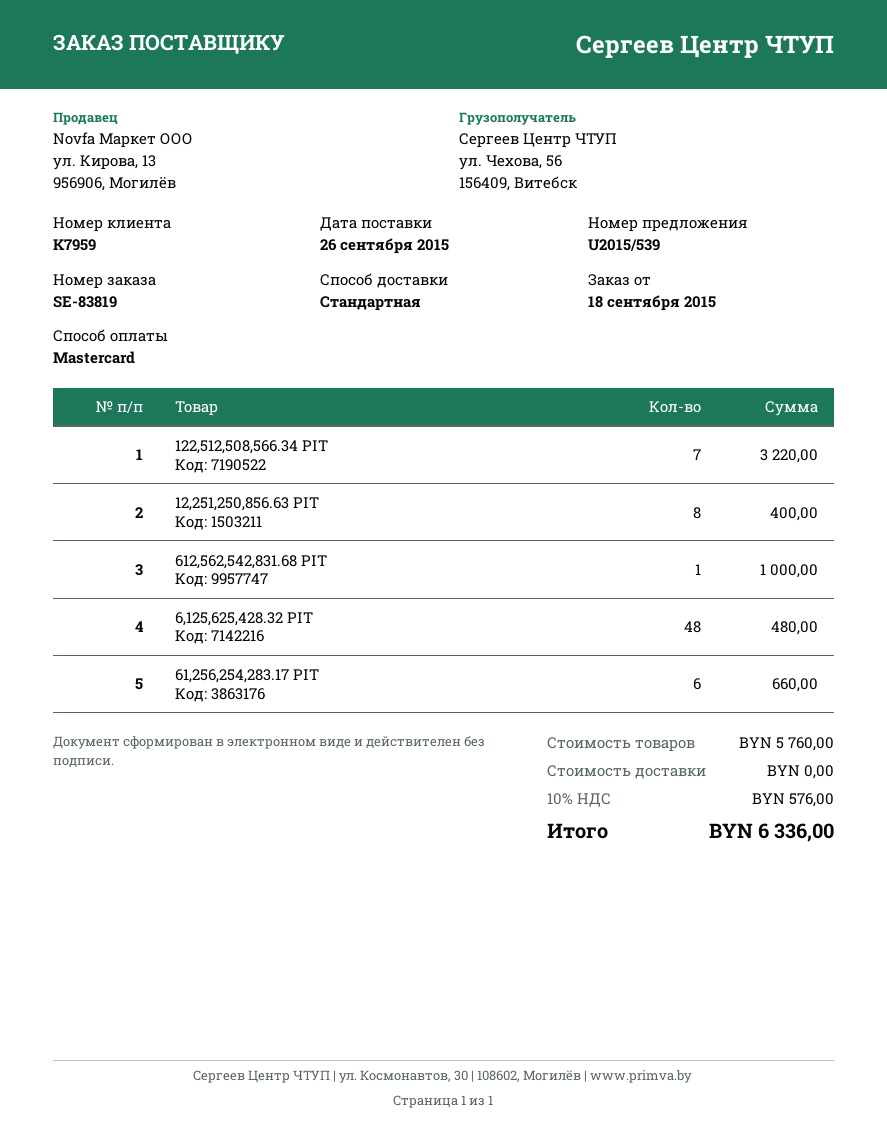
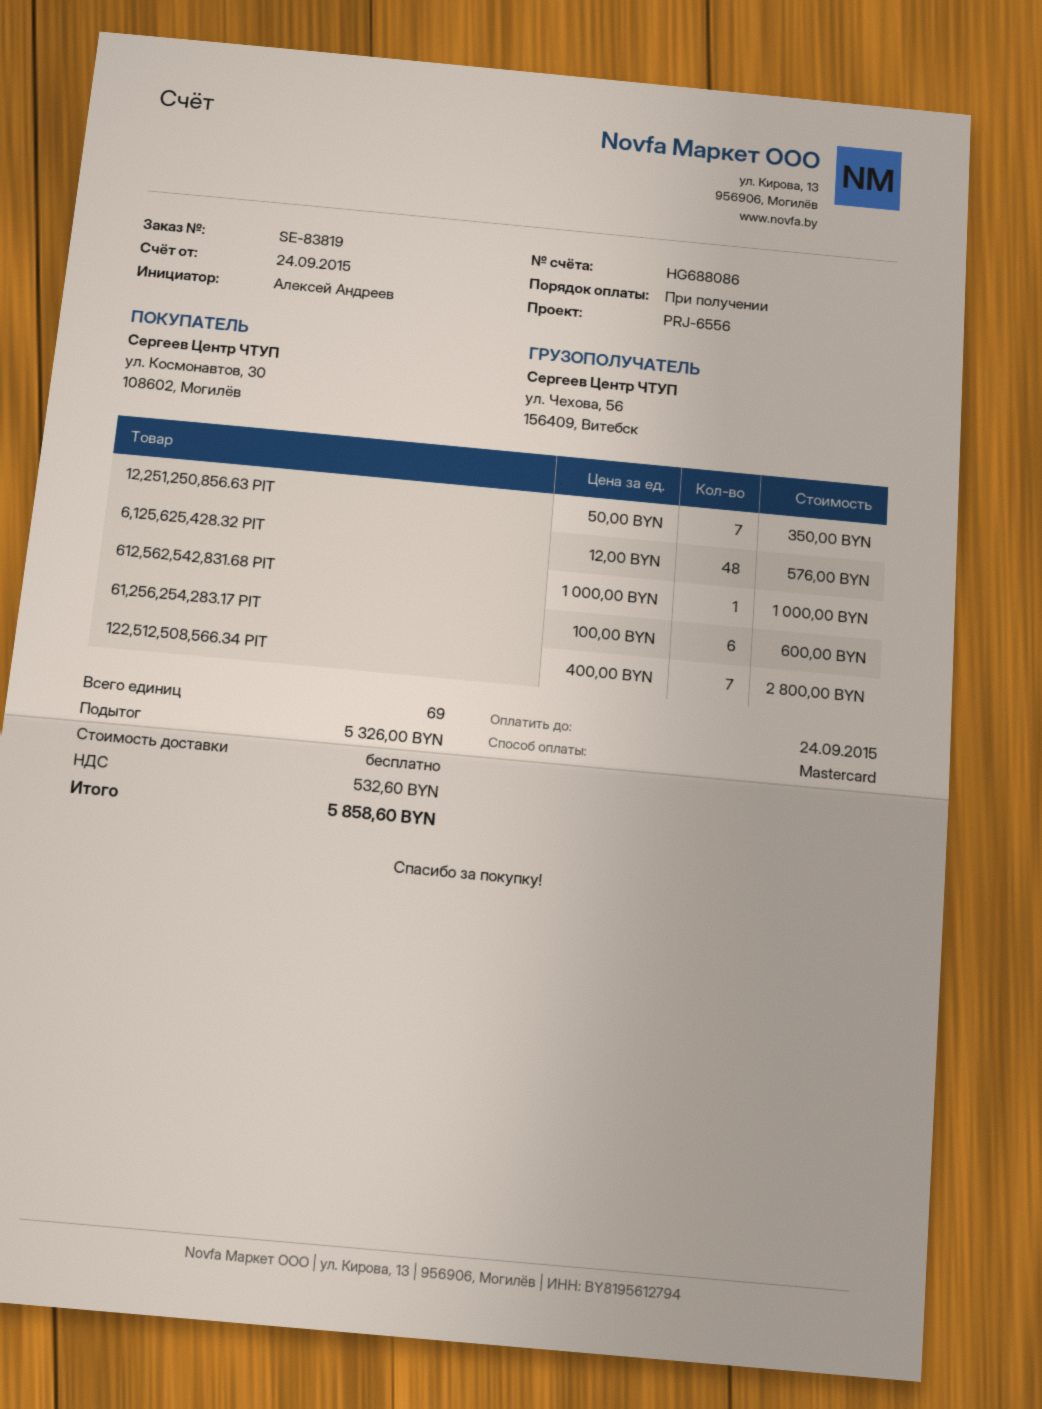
122,512,508,566.34 PIT: 7 for 3220.00 -> 7 for 2800.00
12,251,250,856.63 PIT: 8 for 400.00 -> 7 for 350.00
6,125,625,428.32 PIT: 48 for 480.00 -> 48 for 576.00
61,256,254,283.17 PIT: 6 for 660.00 -> 6 for 600.00
subtotal: 5760.00 -> 5326.00
tax: 576.00 -> 532.60
total: 6336.00 -> 5858.60

